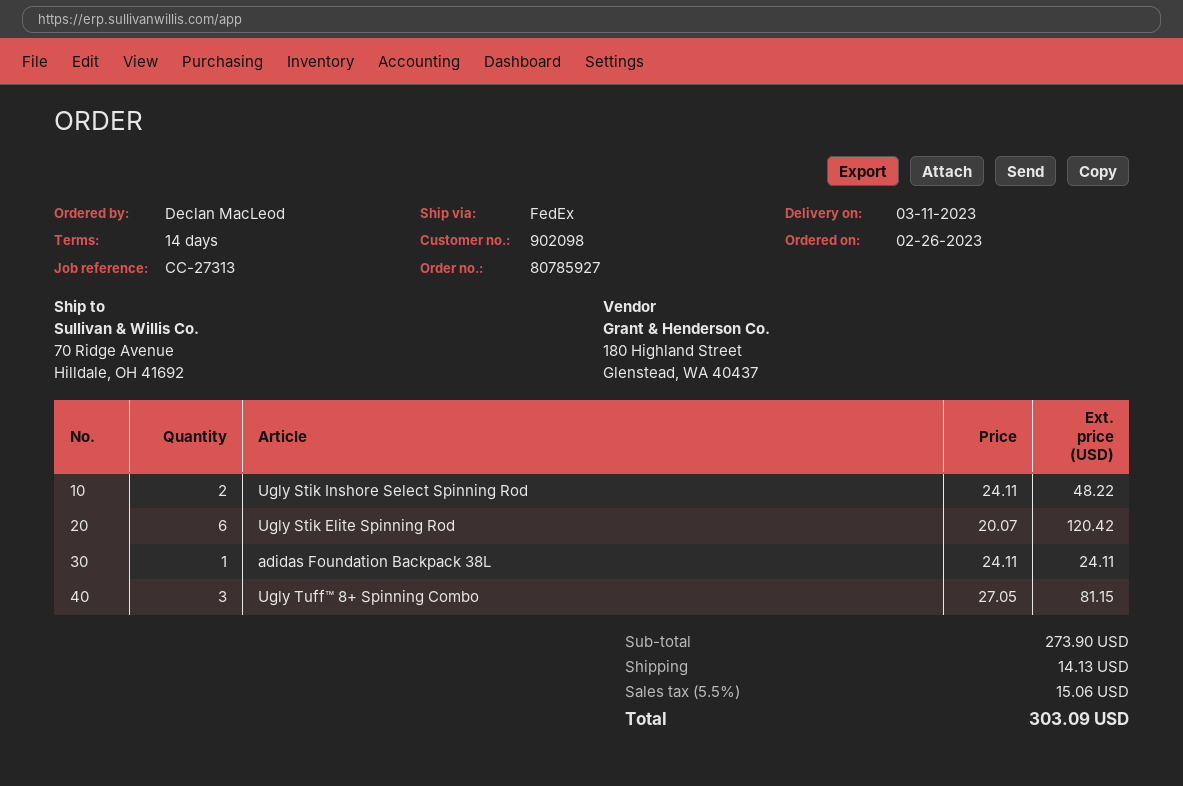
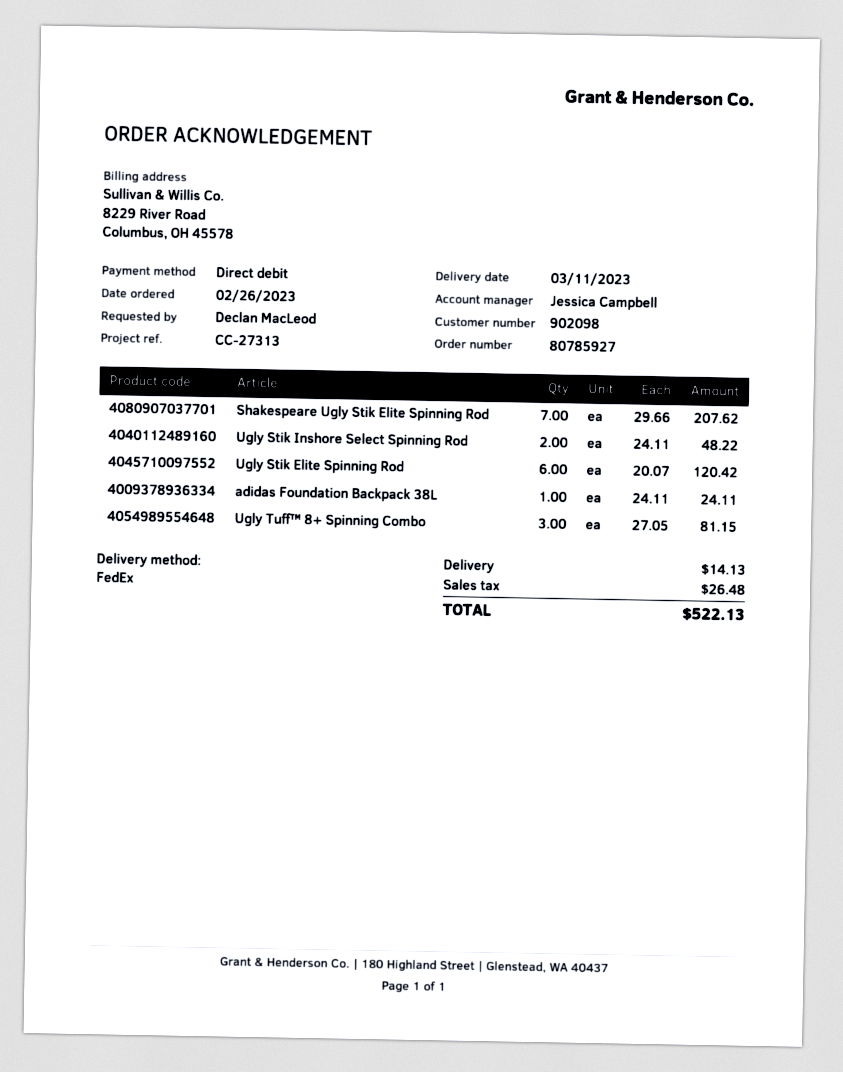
Shakespeare Ugly Stik Elite Spinning Rod: none -> 7 x 29.66 = 207.62
tax: 15.06 -> 26.48
total: 303.09 -> 522.13

